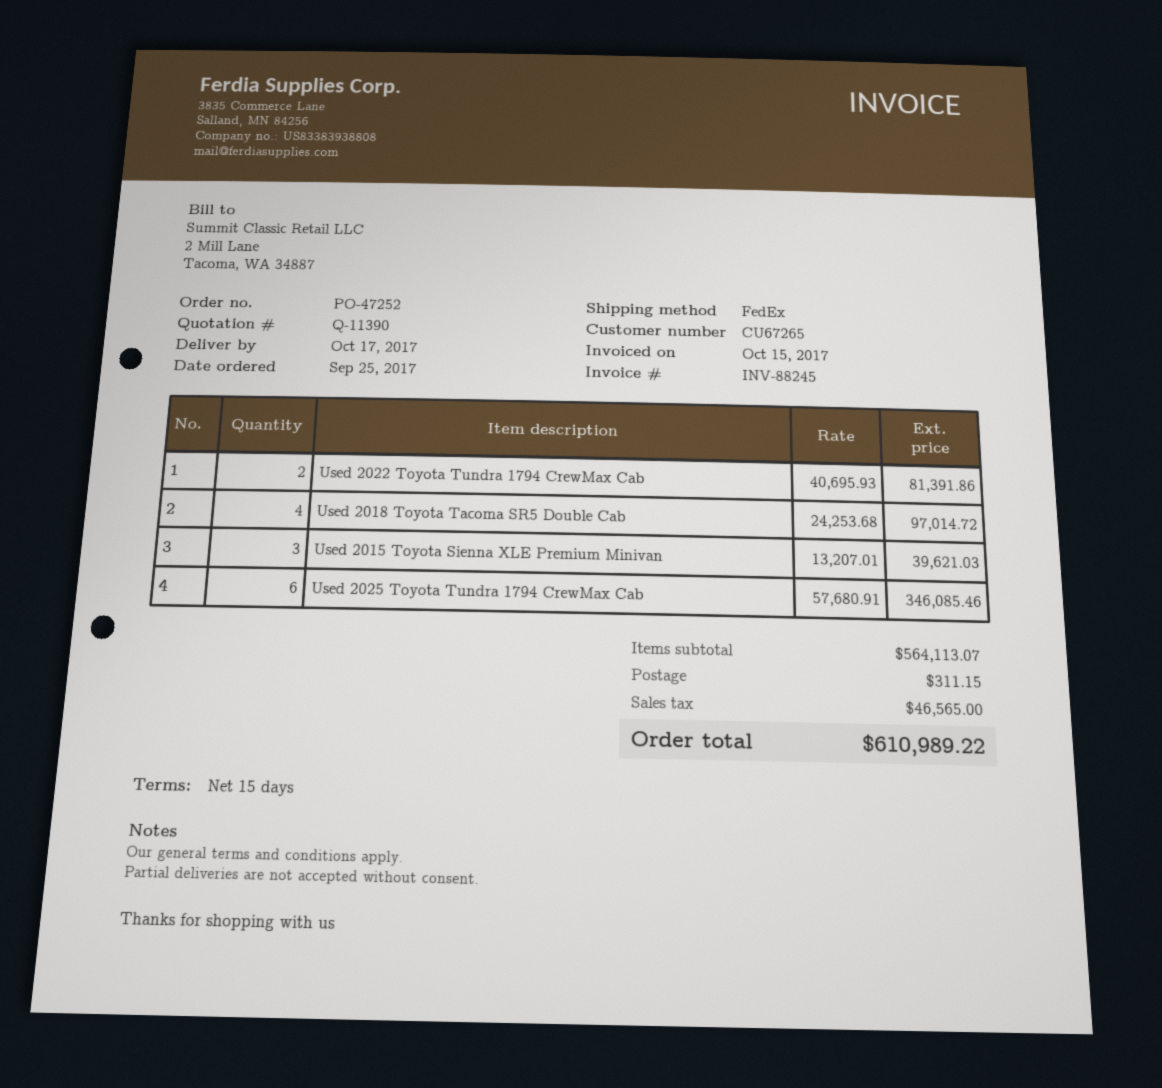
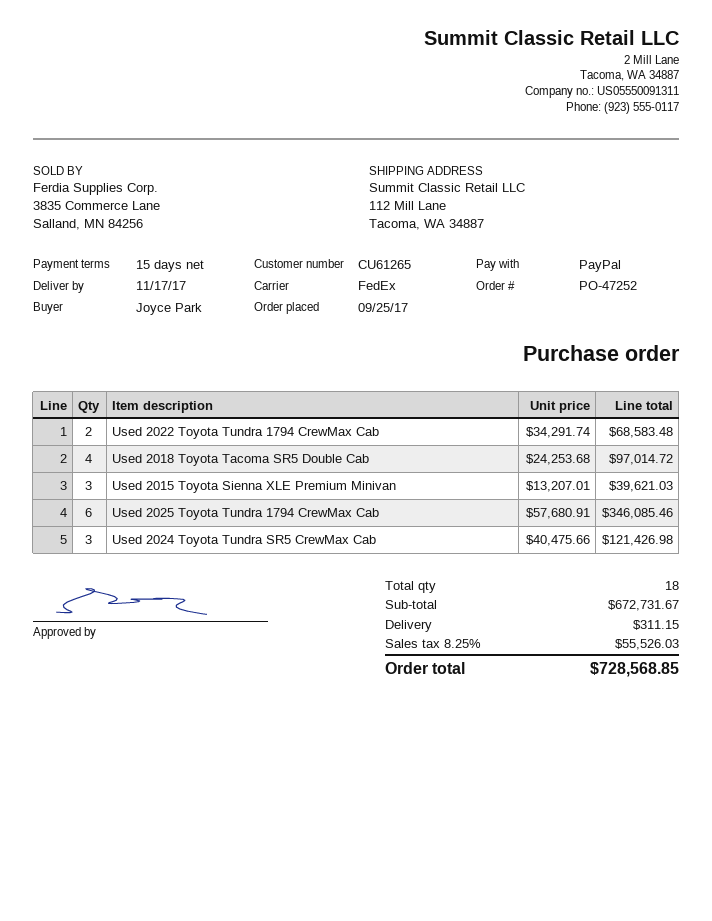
delivery date: 2017-10-17 -> 2017-11-17
customer number: CU67265 -> CU61265
Used 2022 Toyota Tundra 1794 CrewMax Cab: 2 x 40695.93 = 81391.86 -> 2 x 34291.74 = 68583.48
Used 2024 Toyota Tundra SR5 CrewMax Cab: none -> 3 x 40475.66 = 121426.98
subtotal: 564113.07 -> 672731.67
tax: 46565.00 -> 55526.03
total: 610989.22 -> 728568.85

